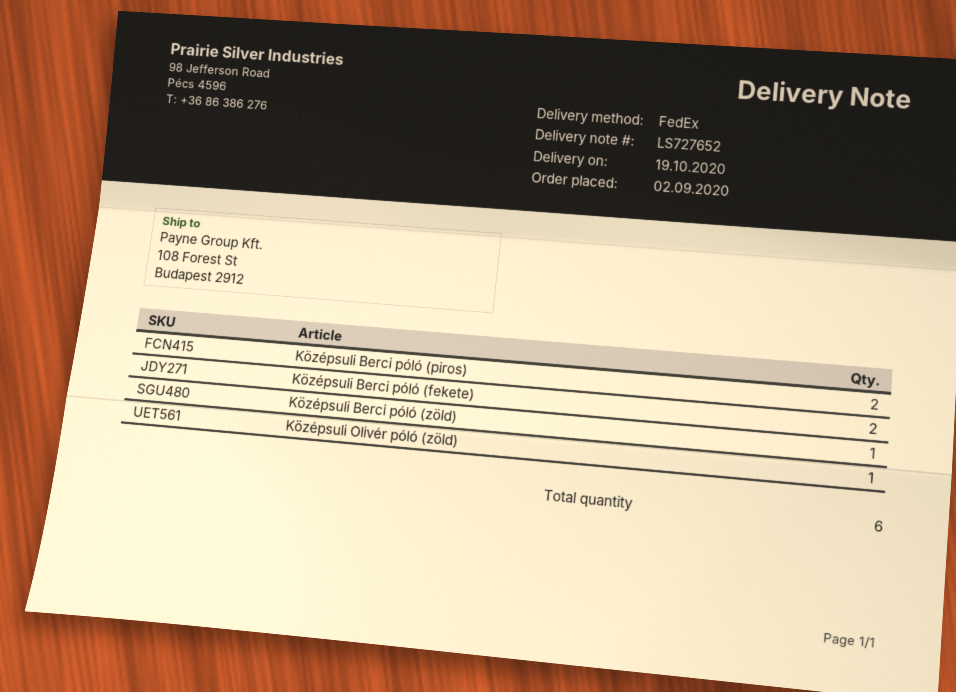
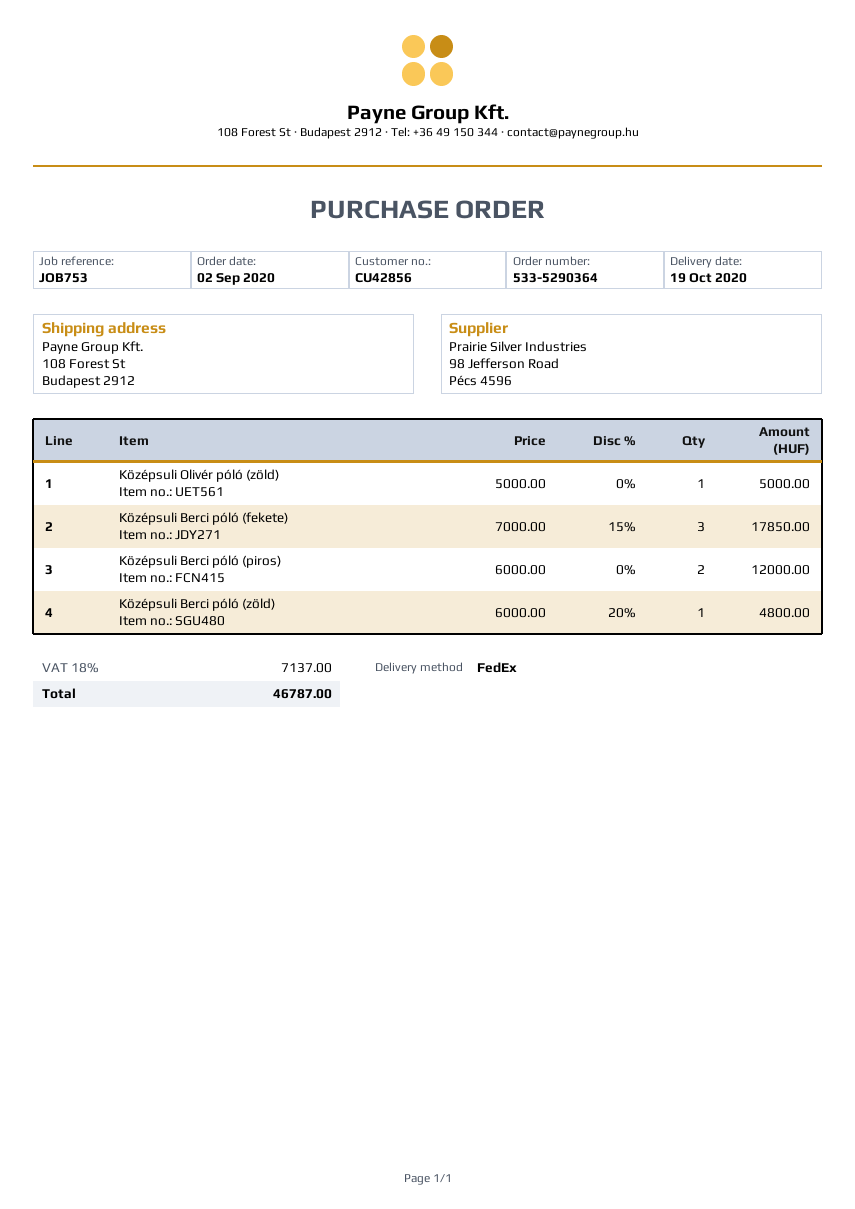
Középsuli Berci póló (fekete): 2 -> 3

